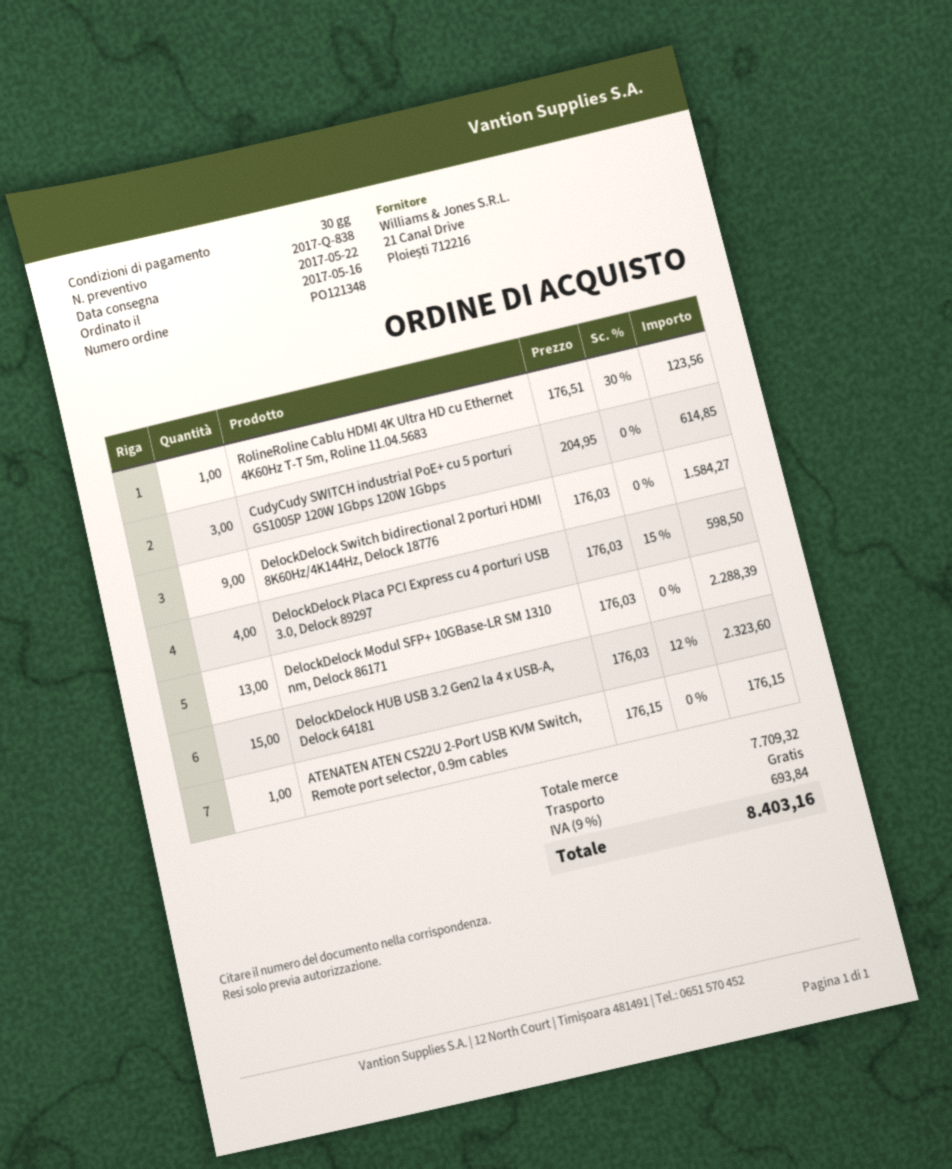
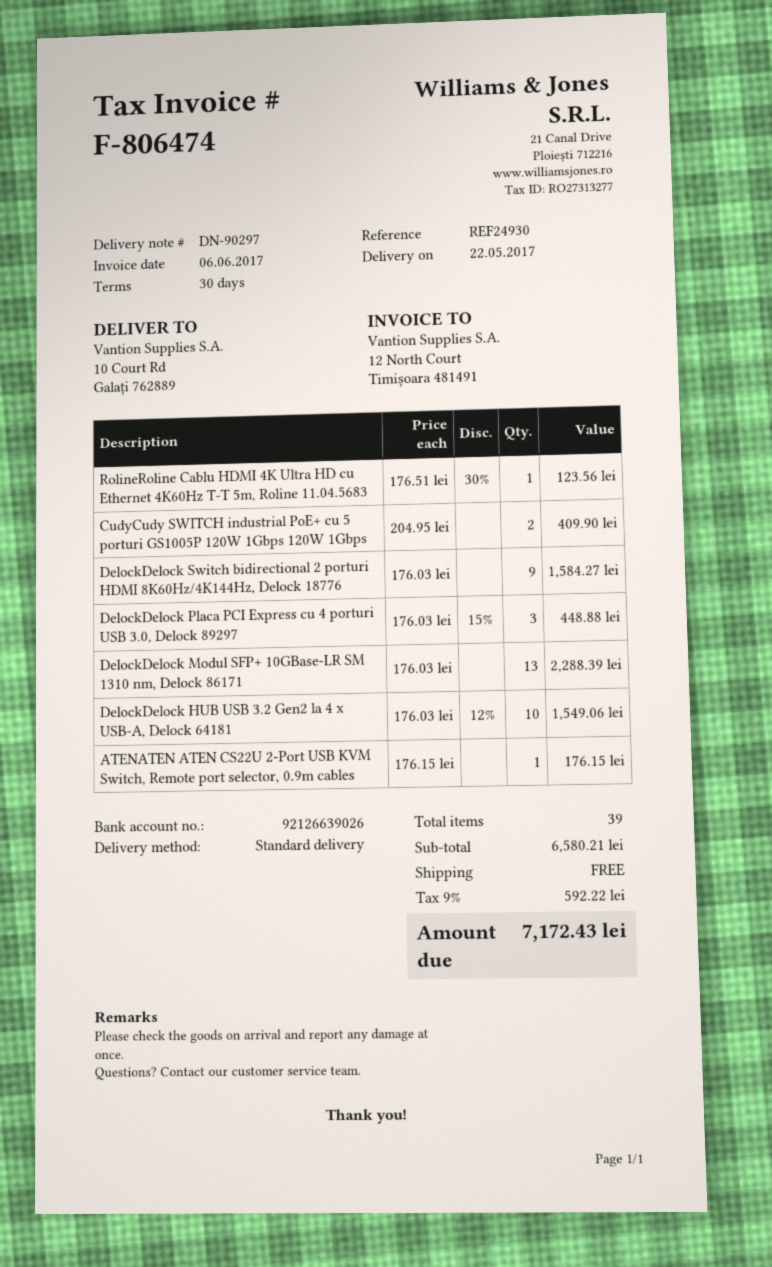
CudyCudy SWITCH industrial PoE+ cu 5 porturi GS1005P 120W 1Gbps 120W 1Gbps: 3 x 204.95 = 614.85 -> 2 x 204.95 = 409.90
DelockDelock Placa PCI Express cu 4 porturi USB 3.0, Delock 89297: 4 x 176.03 - 15% = 598.50 -> 3 x 176.03 - 15% = 448.88
DelockDelock HUB USB 3.2 Gen2 la 4 x USB-A, Delock 64181: 15 x 176.03 - 12% = 2323.60 -> 10 x 176.03 - 12% = 1549.06
subtotal: 7709.32 -> 6580.21
tax: 9% = 693.84 -> 9% = 592.22
total: 8403.16 -> 7172.43

